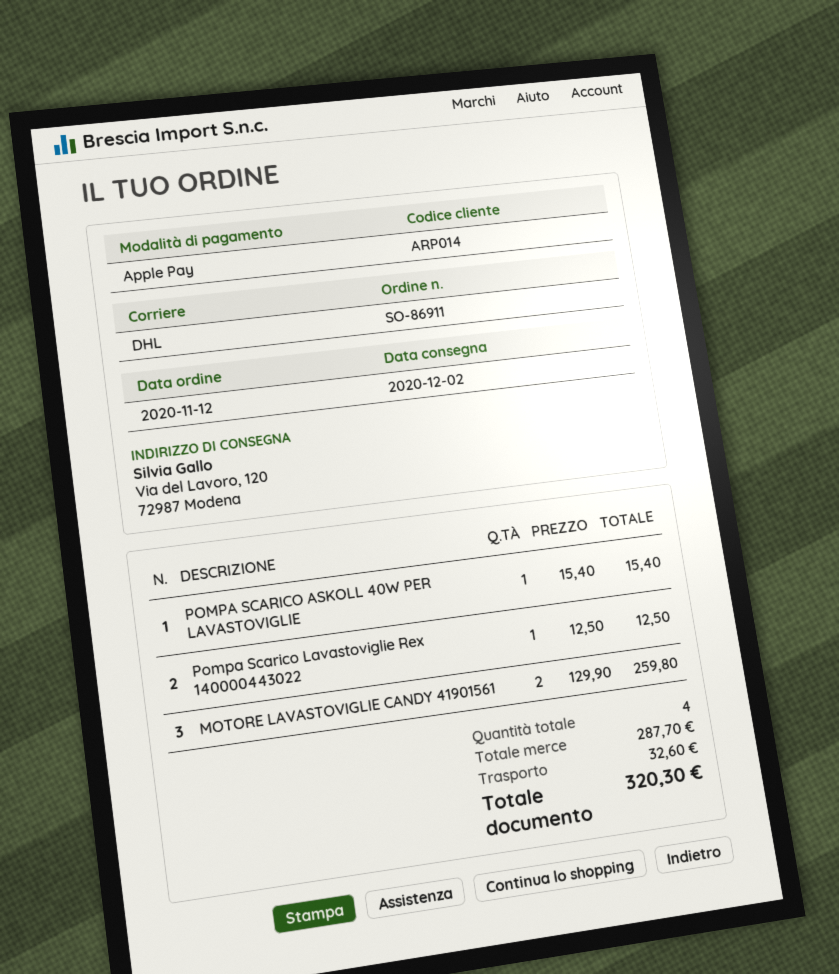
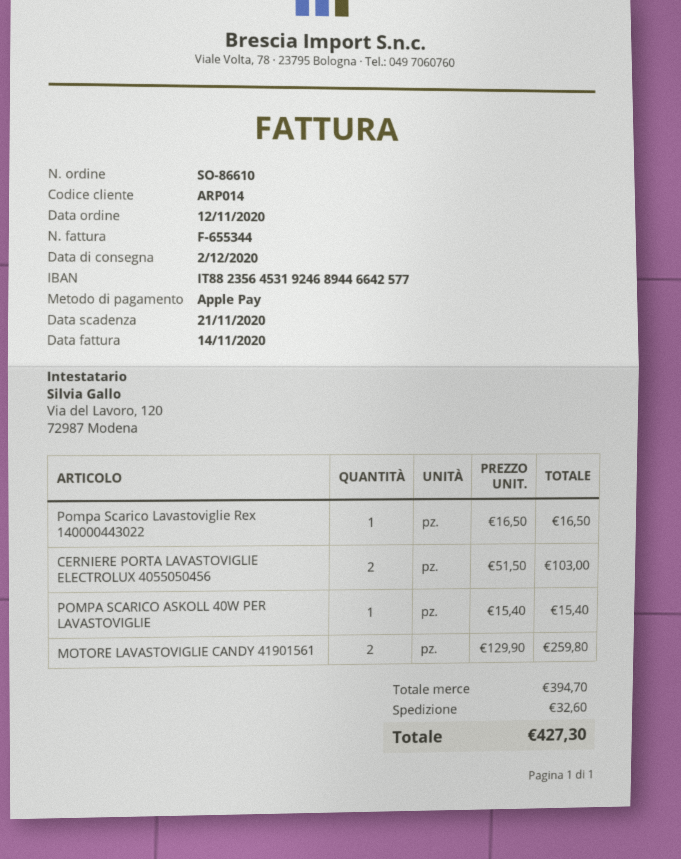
order number: SO-86911 -> SO-86610
Pompa Scarico Lavastoviglie Rex 140000443022: 1 x 12.50 = 12.50 -> 1 x 16.50 = 16.50
CERNIERE PORTA LAVASTOVIGLIE ELECTROLUX 4055050456: none -> 2 x 51.50 = 103.00
subtotal: 287.70 -> 394.70
total: 320.30 -> 427.30

